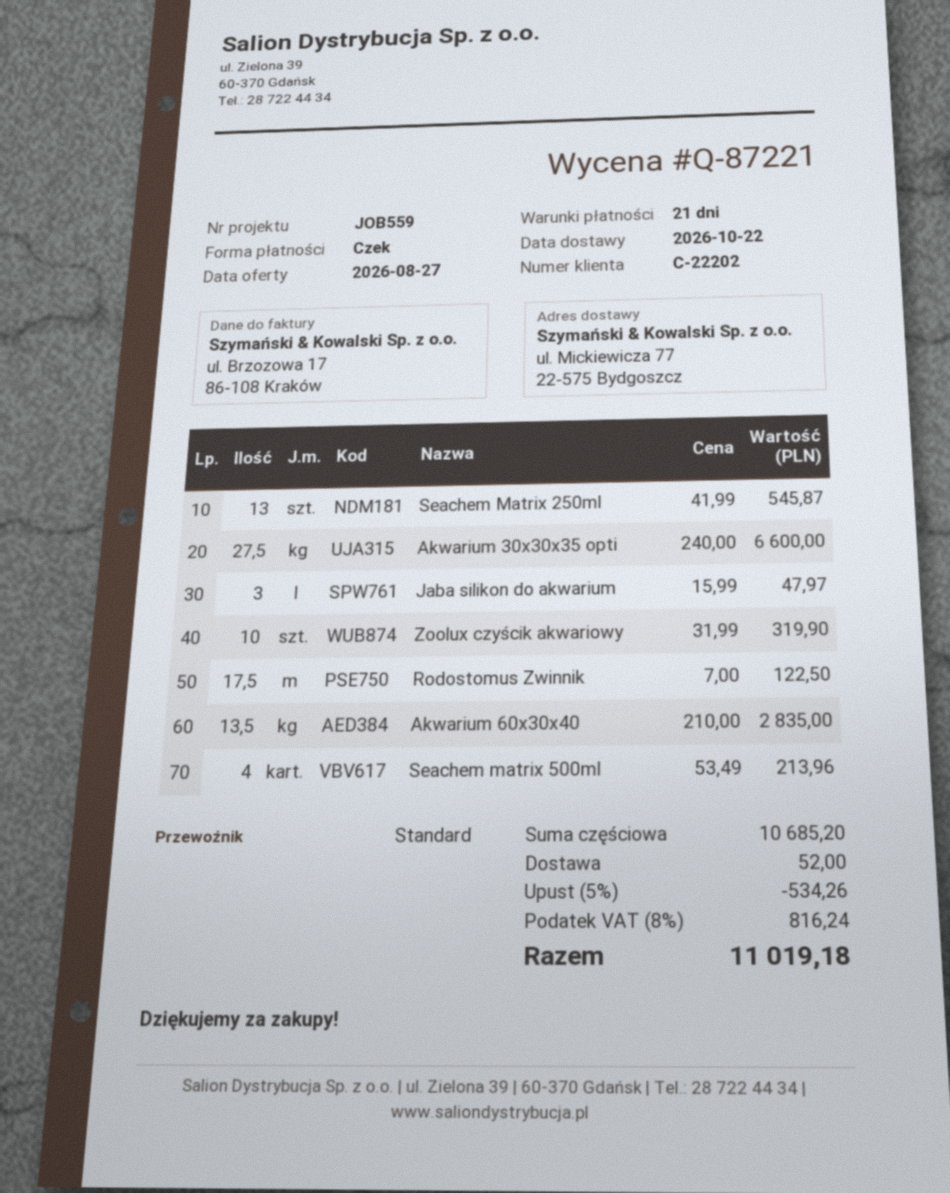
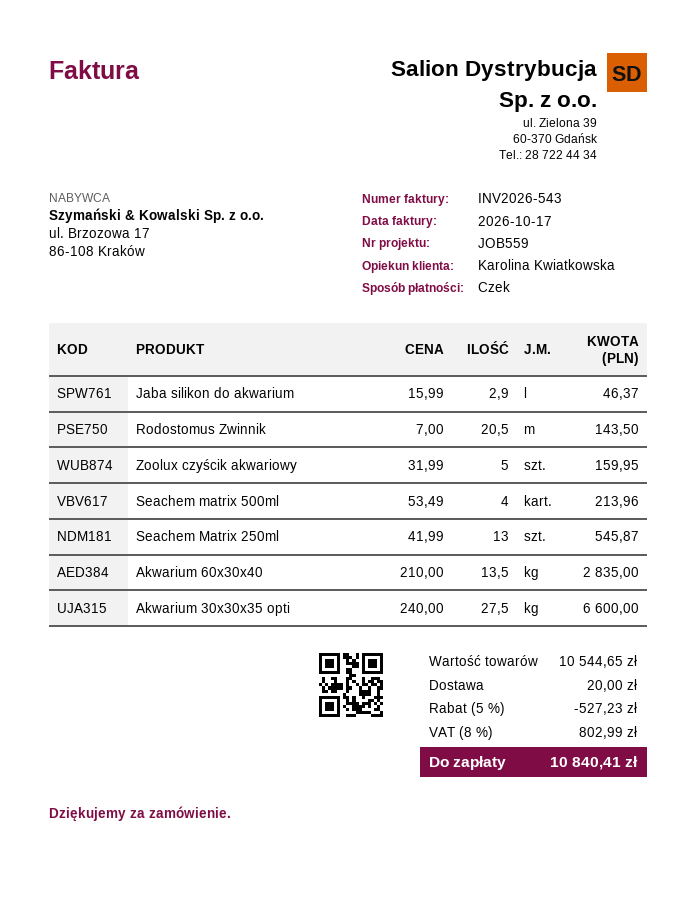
Jaba silikon do akwarium: 3 x 15.99 = 47.97 -> 2.9 x 15.99 = 46.37
Zoolux czyścik akwariowy: 10 x 31.99 = 319.90 -> 5 x 31.99 = 159.95
Rodostomus Zwinnik: 17.5 x 7.00 = 122.50 -> 20.5 x 7.00 = 143.50
subtotal: 10685.20 -> 10544.65
discount: 5% = 534.26 -> 5% = 527.23
shipping: 52.00 -> 20.00
tax: 8% = 816.24 -> 8% = 802.99
total: 11019.18 -> 10840.41

